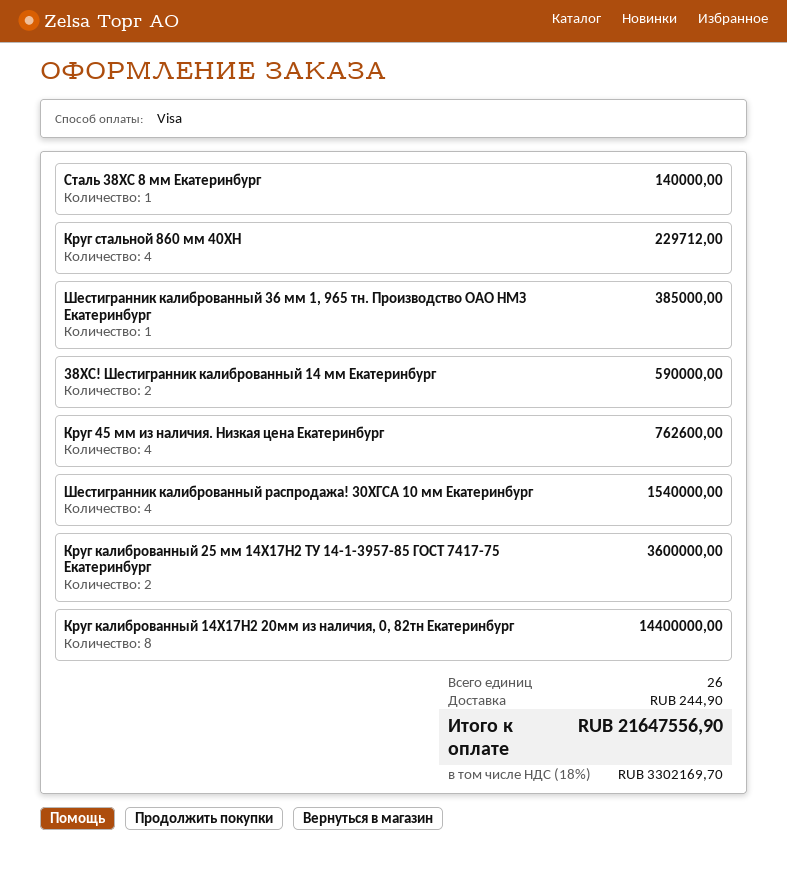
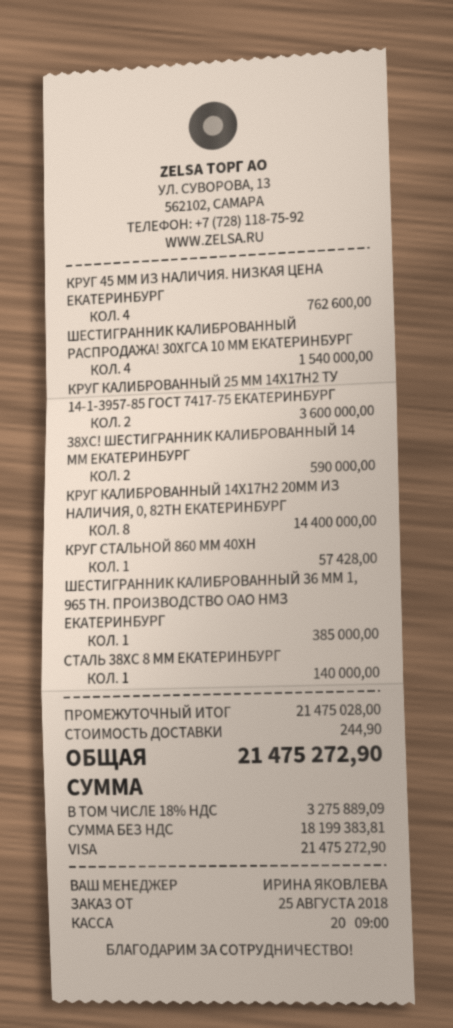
Круг стальной 860 мм 40ХН: 4 for 229712.00 -> 1 for 57428.00
tax: 18% = 3302169.70 -> 18% = 3275889.09
total: 21647556.90 -> 21475272.90

